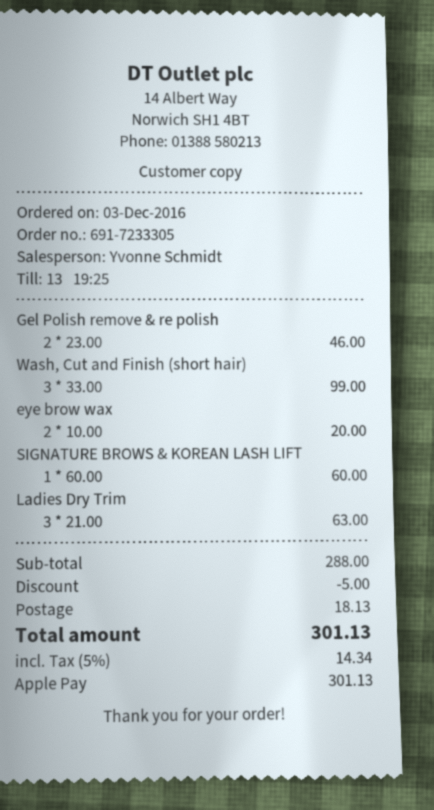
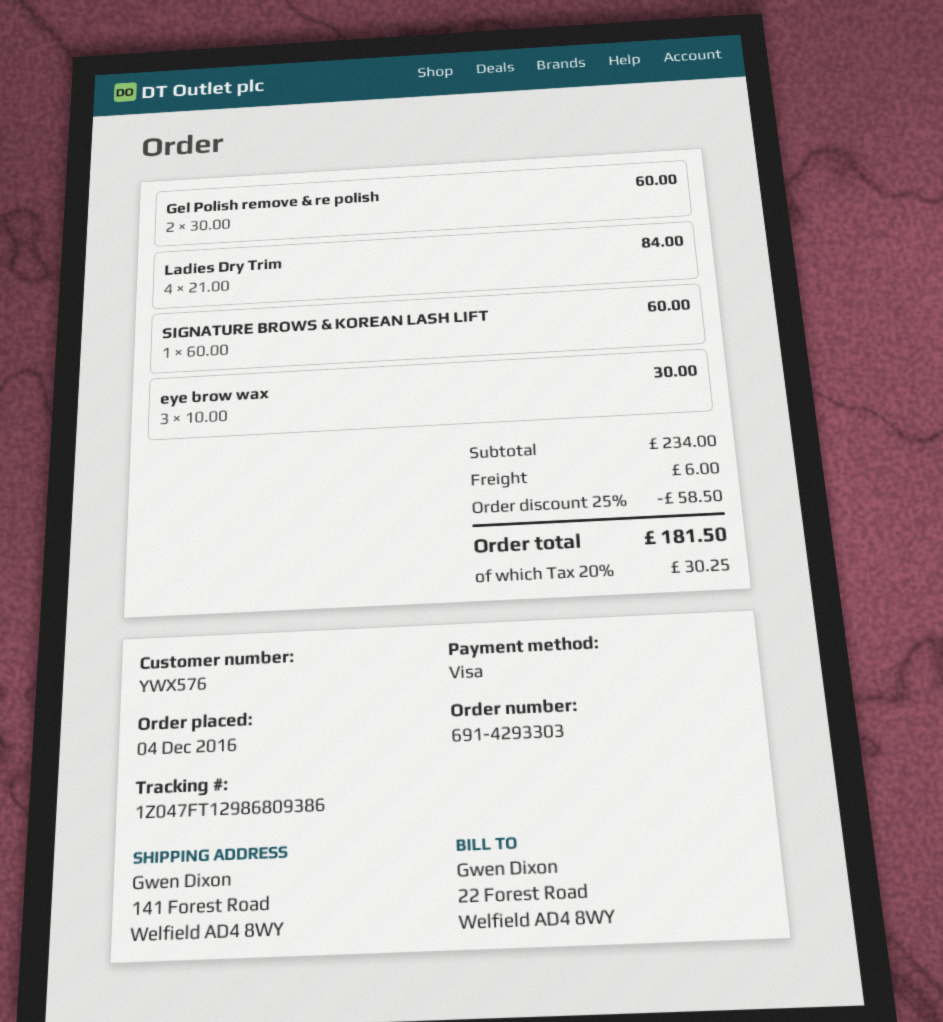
order number: 691-7233305 -> 691-4293303
order date: 2016-12-03 -> 2016-12-04
payment method: Apple Pay -> Visa
Gel Polish remove & re polish: 2 x 23.00 = 46.00 -> 2 x 30.00 = 60.00
Wash, Cut and Finish (short hair): 3 x 33.00 = 99.00 -> none
eye brow wax: 2 x 10.00 = 20.00 -> 3 x 10.00 = 30.00
Ladies Dry Trim: 3 x 21.00 = 63.00 -> 4 x 21.00 = 84.00
subtotal: 288.00 -> 234.00
discount: 5.00 -> 58.50
shipping: 18.13 -> 6.00
tax: 5% = 14.34 -> 20% = 30.25
total: 301.13 -> 181.50

